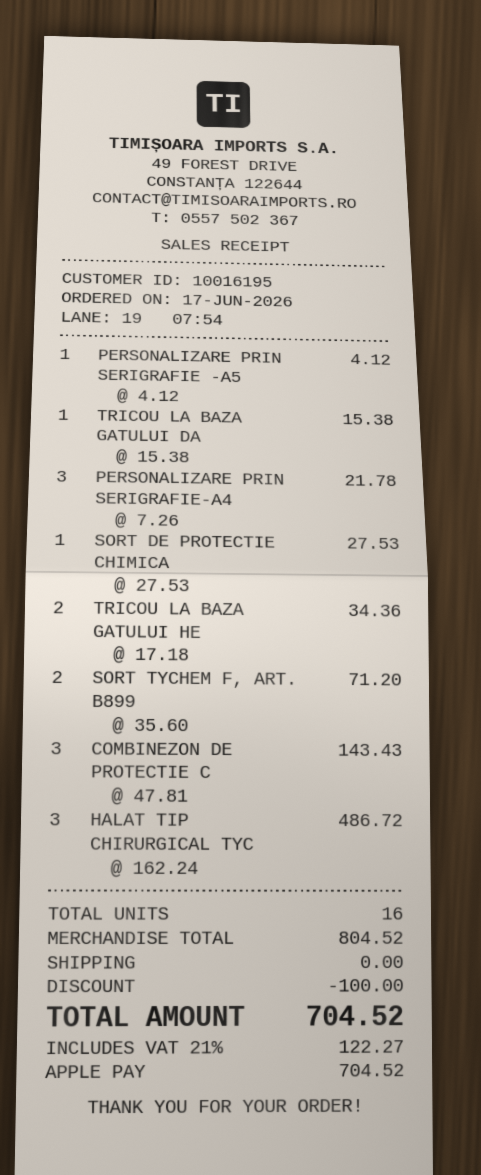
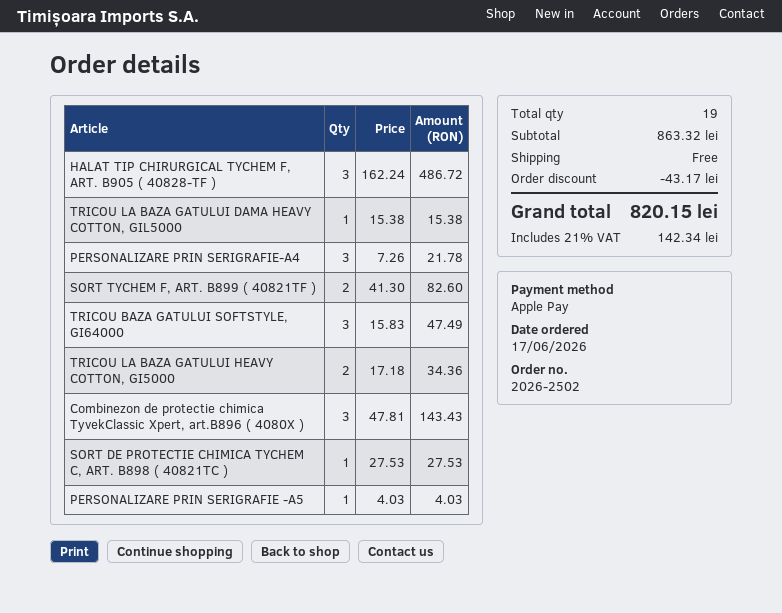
PERSONALIZARE PRIN SERIGRAFIE -A5: 1 x 4.12 = 4.12 -> 1 x 4.03 = 4.03
SORT TYCHEM F, ART. B899: 2 x 35.60 = 71.20 -> 2 x 41.30 = 82.60
TRICOU BAZA GATULUI SOFTSTYLE, GI64000: none -> 3 x 15.83 = 47.49
total quantity: 16 -> 19
subtotal: 804.52 -> 863.32
discount: 100.00 -> 43.17
tax: 21% = 122.27 -> 21% = 142.34
total: 704.52 -> 820.15

